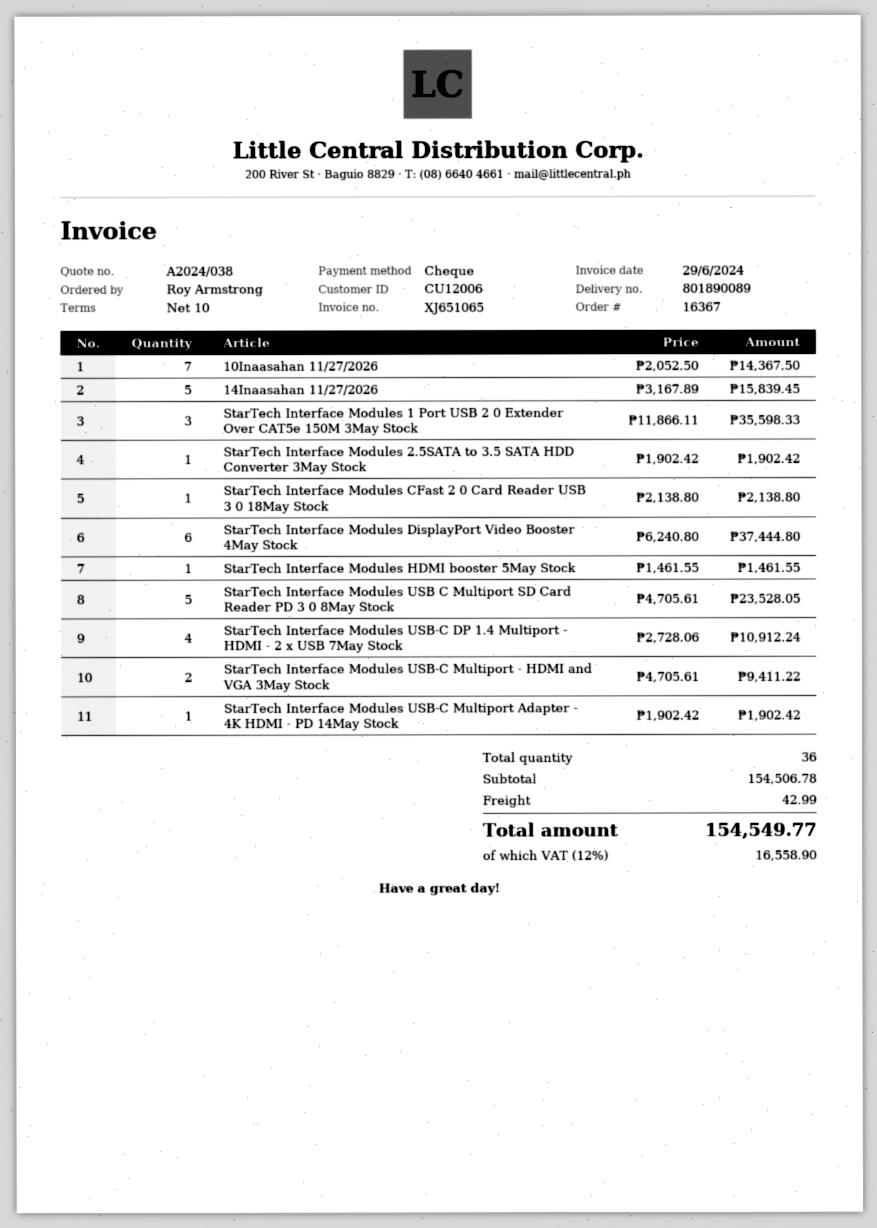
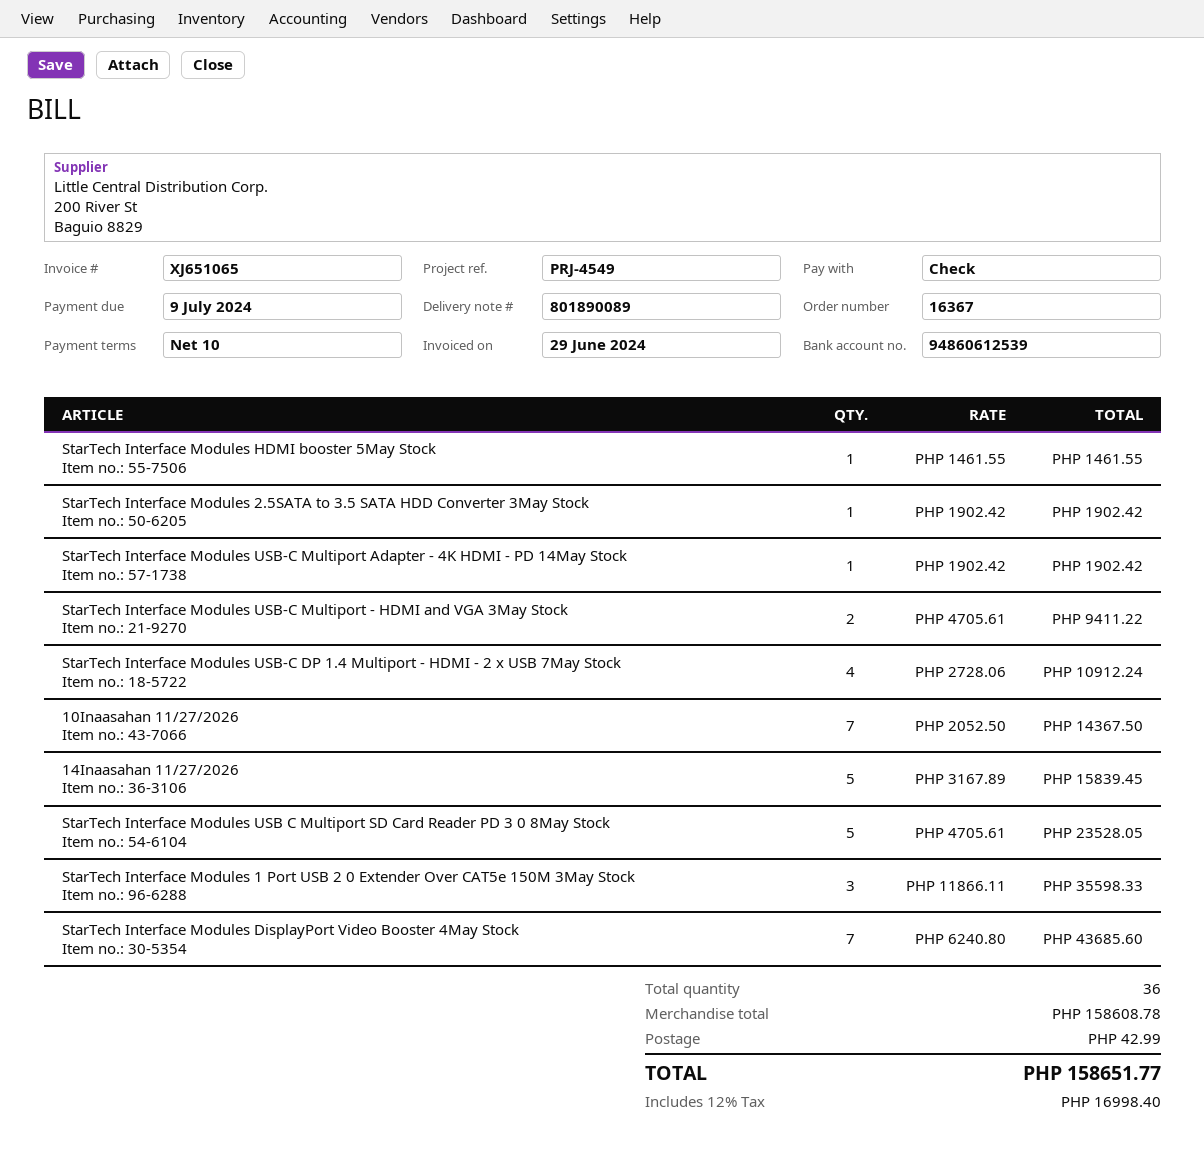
StarTech Interface Modules CFast 2 0 Card Reader USB 3 0 18May Stock: 1 x 2138.80 = 2138.80 -> none
StarTech Interface Modules DisplayPort Video Booster 4May Stock: 6 x 6240.80 = 37444.80 -> 7 x 6240.80 = 43685.60
subtotal: 154506.78 -> 158608.78
tax: 12% = 16558.90 -> 12% = 16998.40
total: 154549.77 -> 158651.77

